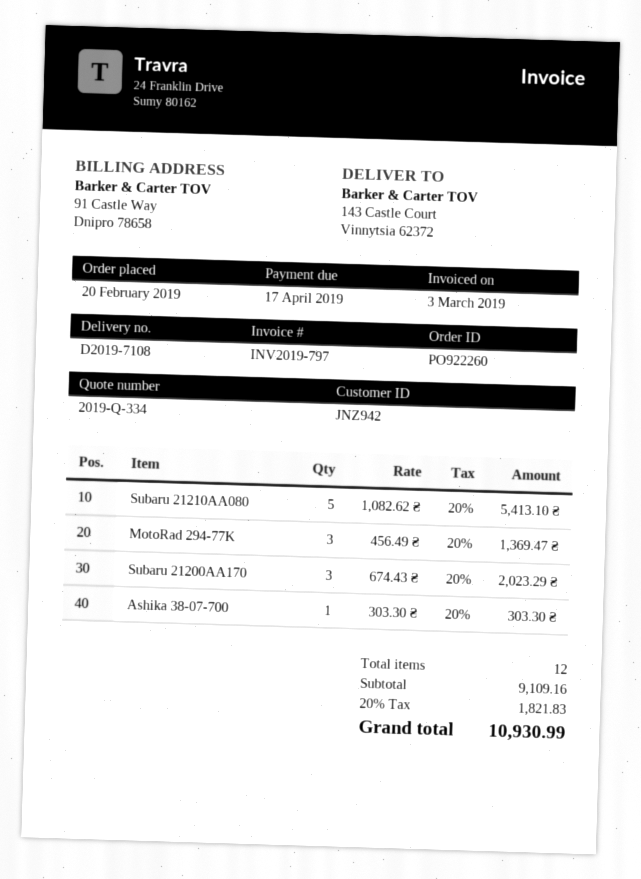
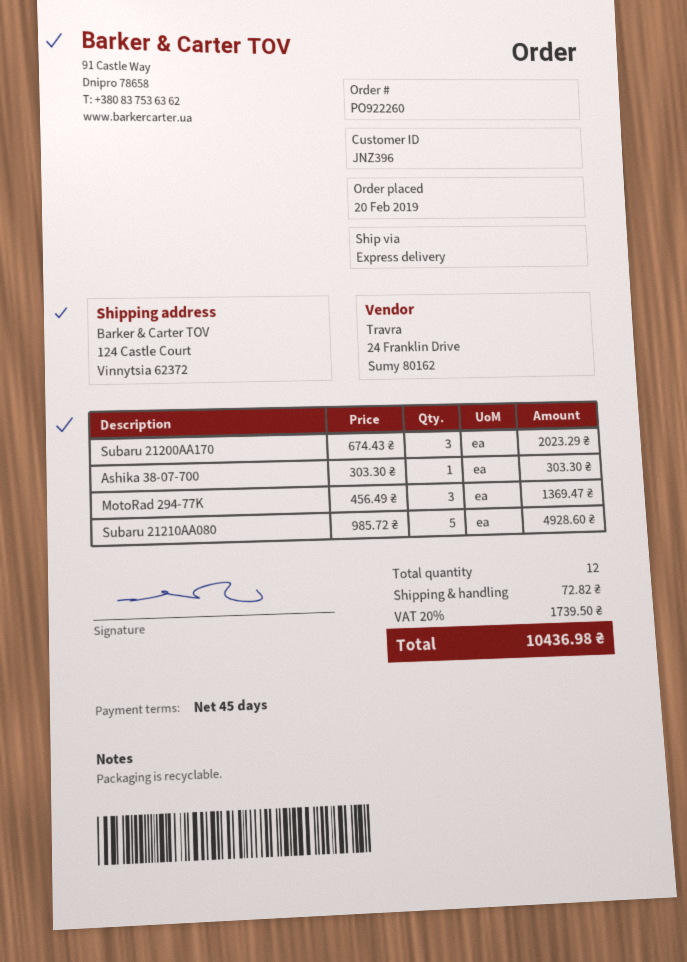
customer number: JNZ942 -> JNZ396
ship to: 143 Castle Court, Vinnytsia 62372 -> 124 Castle Court, Vinnytsia 62372
Subaru 21210AA080: 5 x 1082.62 = 5413.10 -> 5 x 985.72 = 4928.60
shipping: none -> 72.82
tax: 20% = 1821.83 -> 20% = 1739.50
total: 10930.99 -> 10436.98

